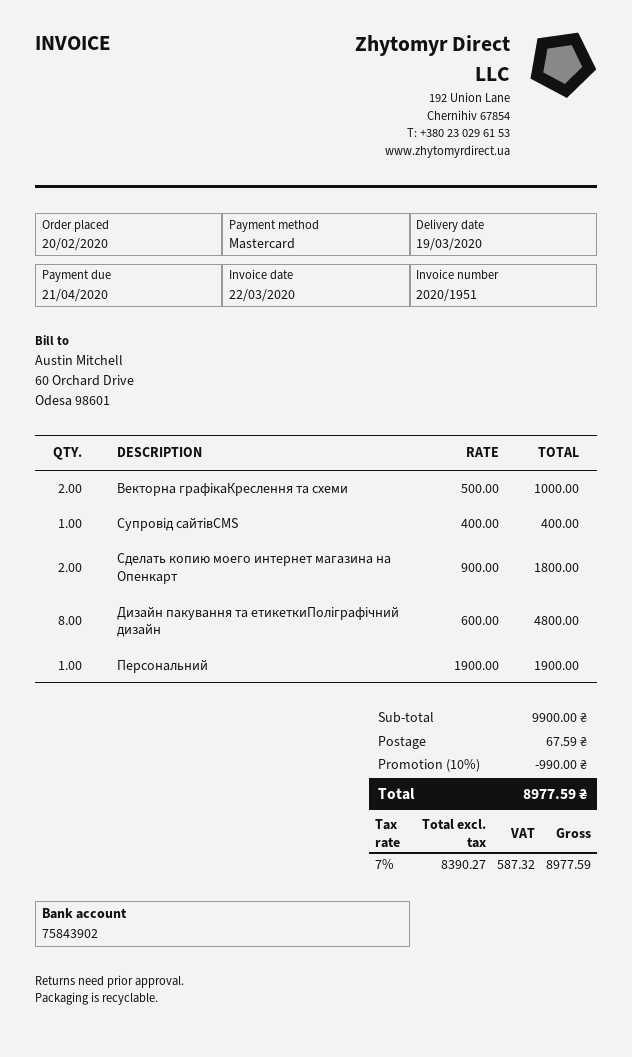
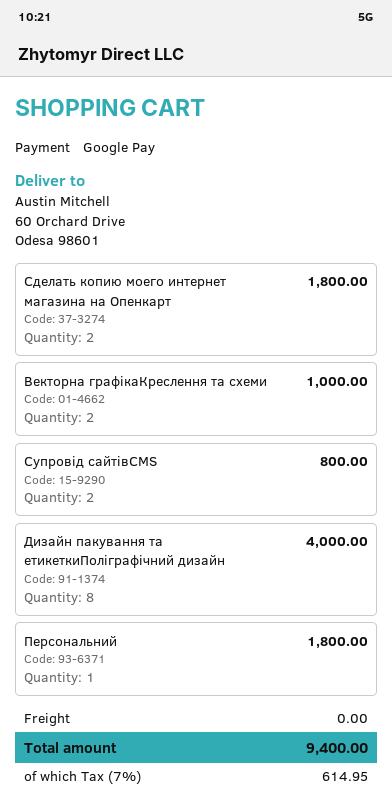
payment method: Mastercard -> Google Pay
Супровід сайтівCMS: 1 for 400.00 -> 2 for 800.00
Дизайн пакування та етикеткиПоліграфічний дизайн: 8 for 4800.00 -> 8 for 4000.00
Персональний: 1 for 1900.00 -> 1 for 1800.00
discount: 10% = 990.00 -> none
shipping: 67.59 -> 0.00
tax: 7% = 587.32 -> 7% = 614.95
total: 8977.59 -> 9400.00

